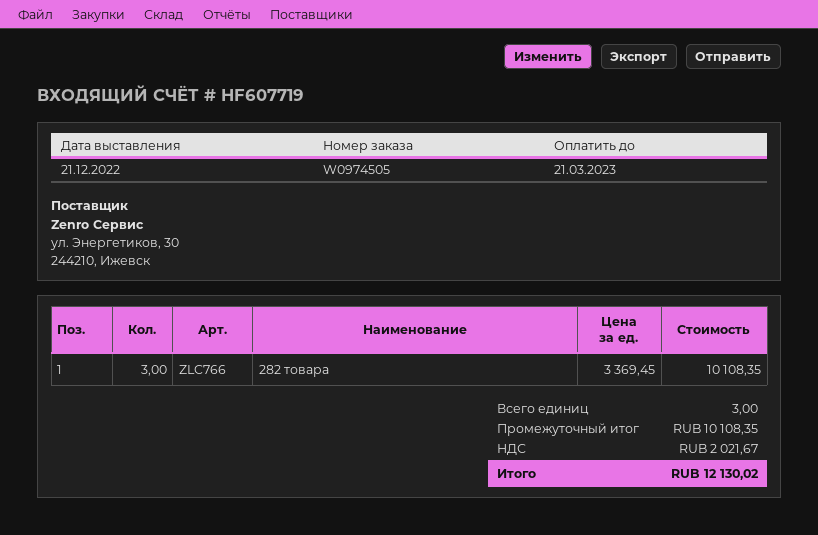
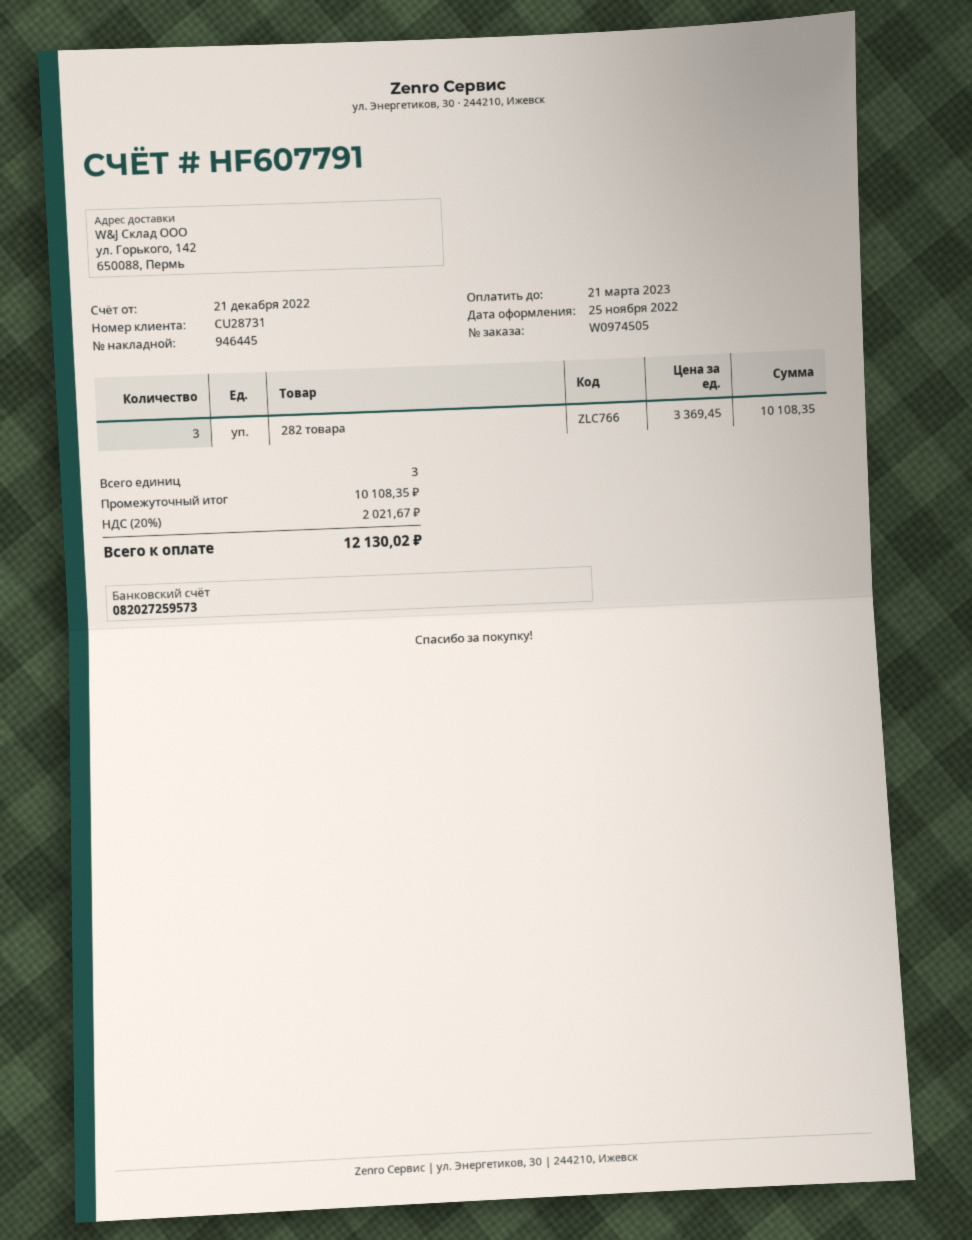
invoice number: HF607719 -> HF607791

